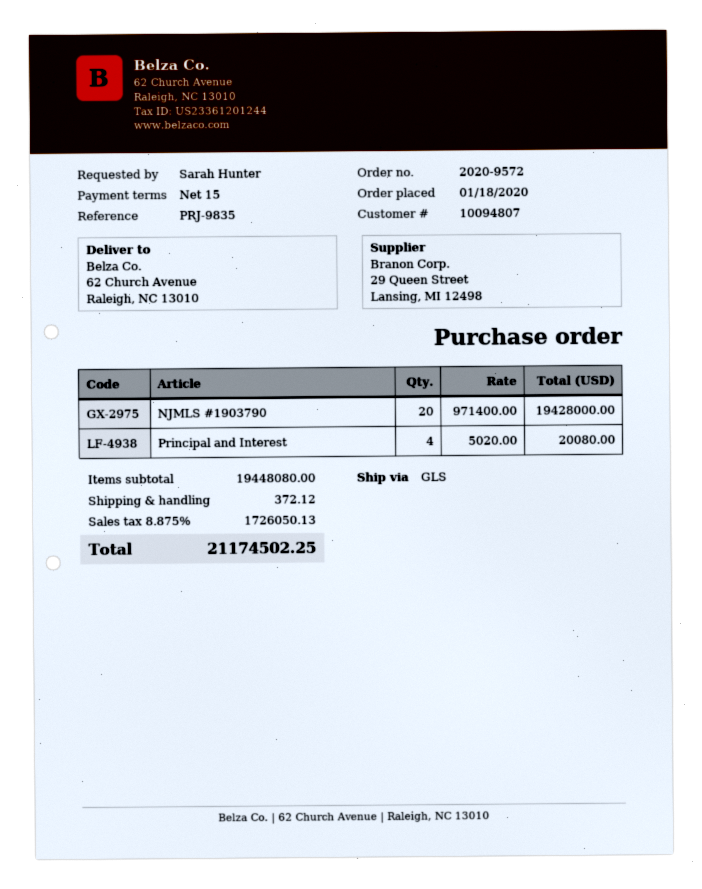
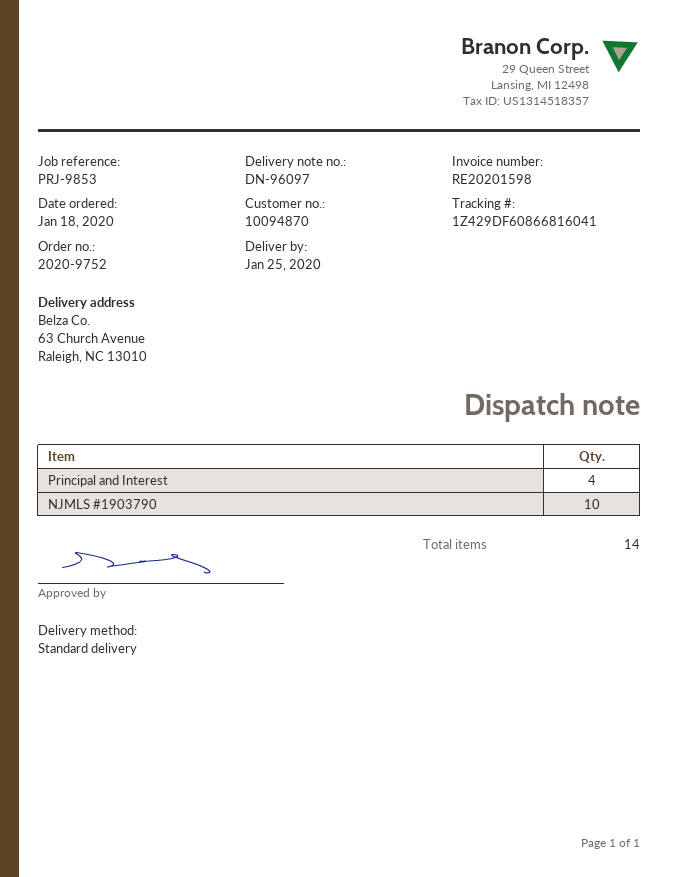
order number: 2020-9572 -> 2020-9752
customer number: 10094807 -> 10094870
reference: PRJ-9835 -> PRJ-9853
shipping method: GLS -> standard
ship to: 62 Church Avenue, Raleigh, NC 13010 -> 63 Church Avenue, Raleigh, NC 13010
NJMLS #1903790: 20 -> 10

